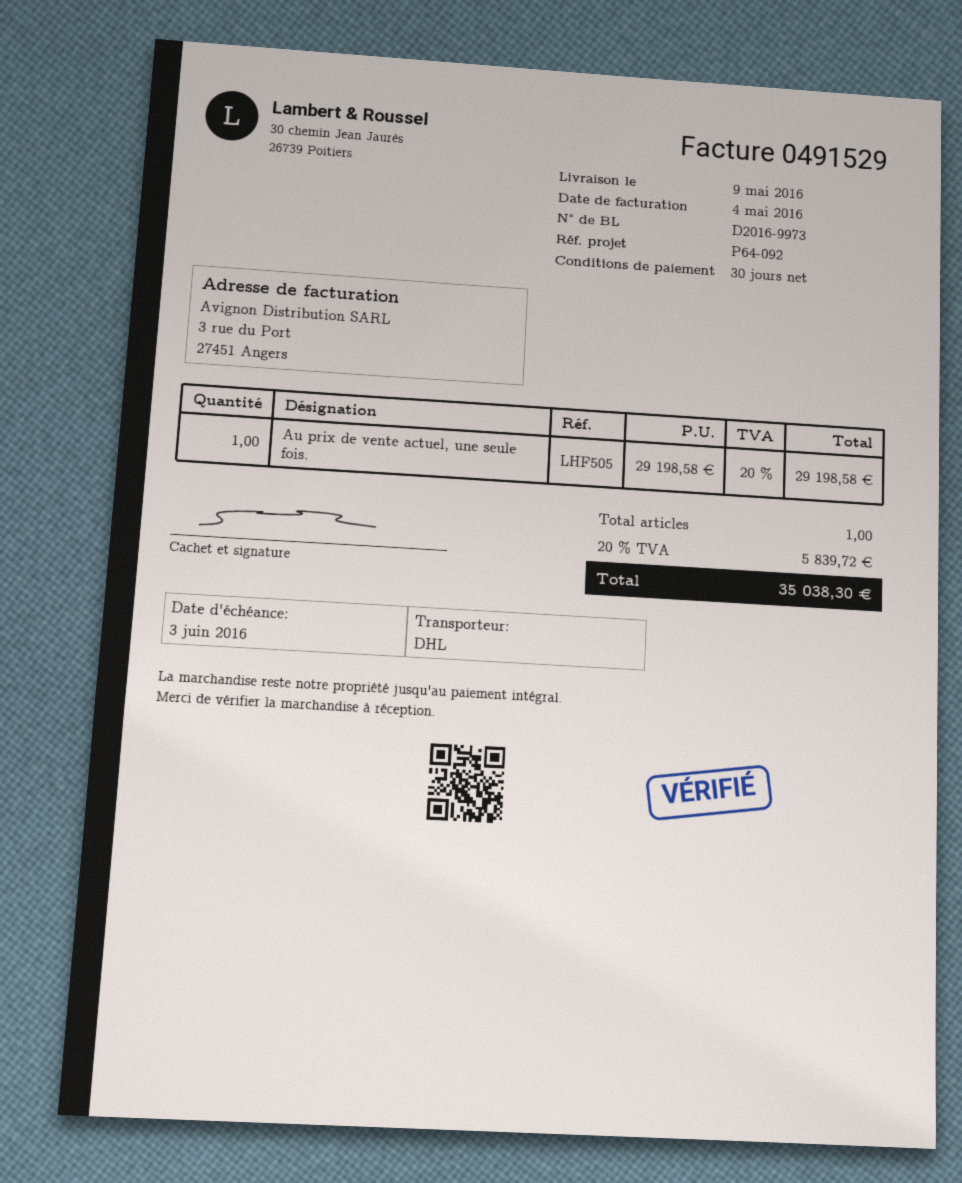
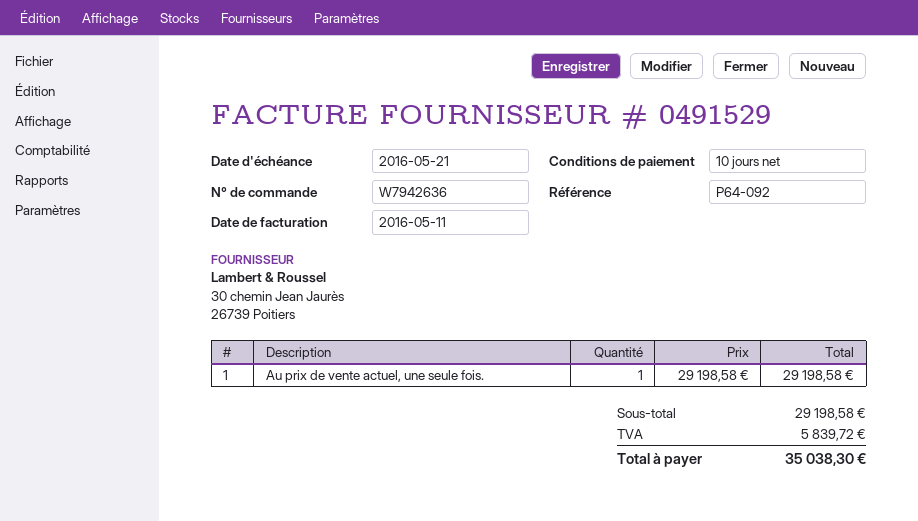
invoice date: 2016-05-04 -> 2016-05-11
payment terms: 30 days -> 10 days
due date: 2016-06-03 -> 2016-05-21

